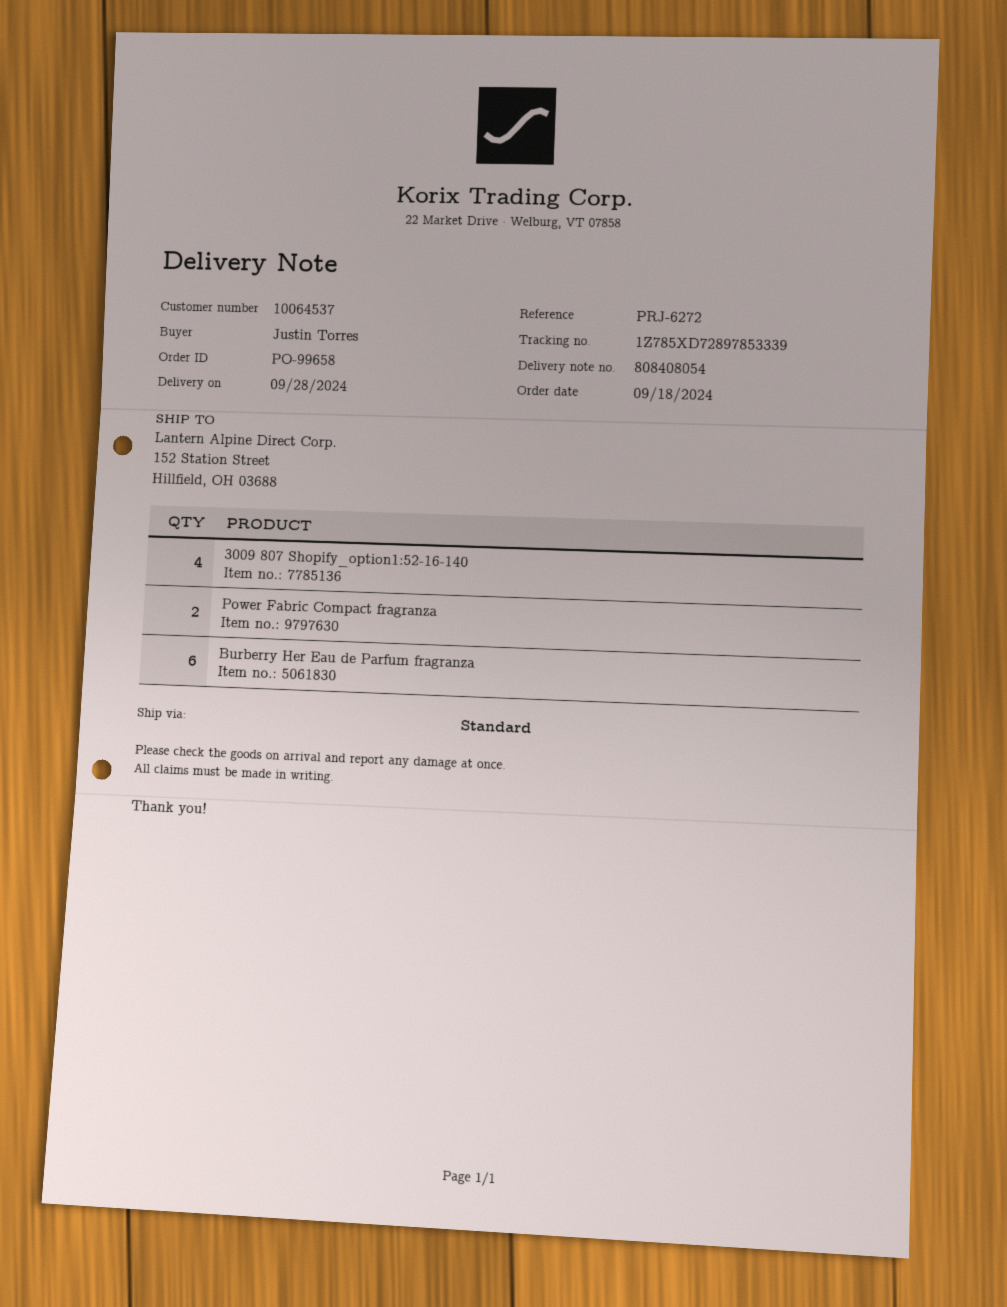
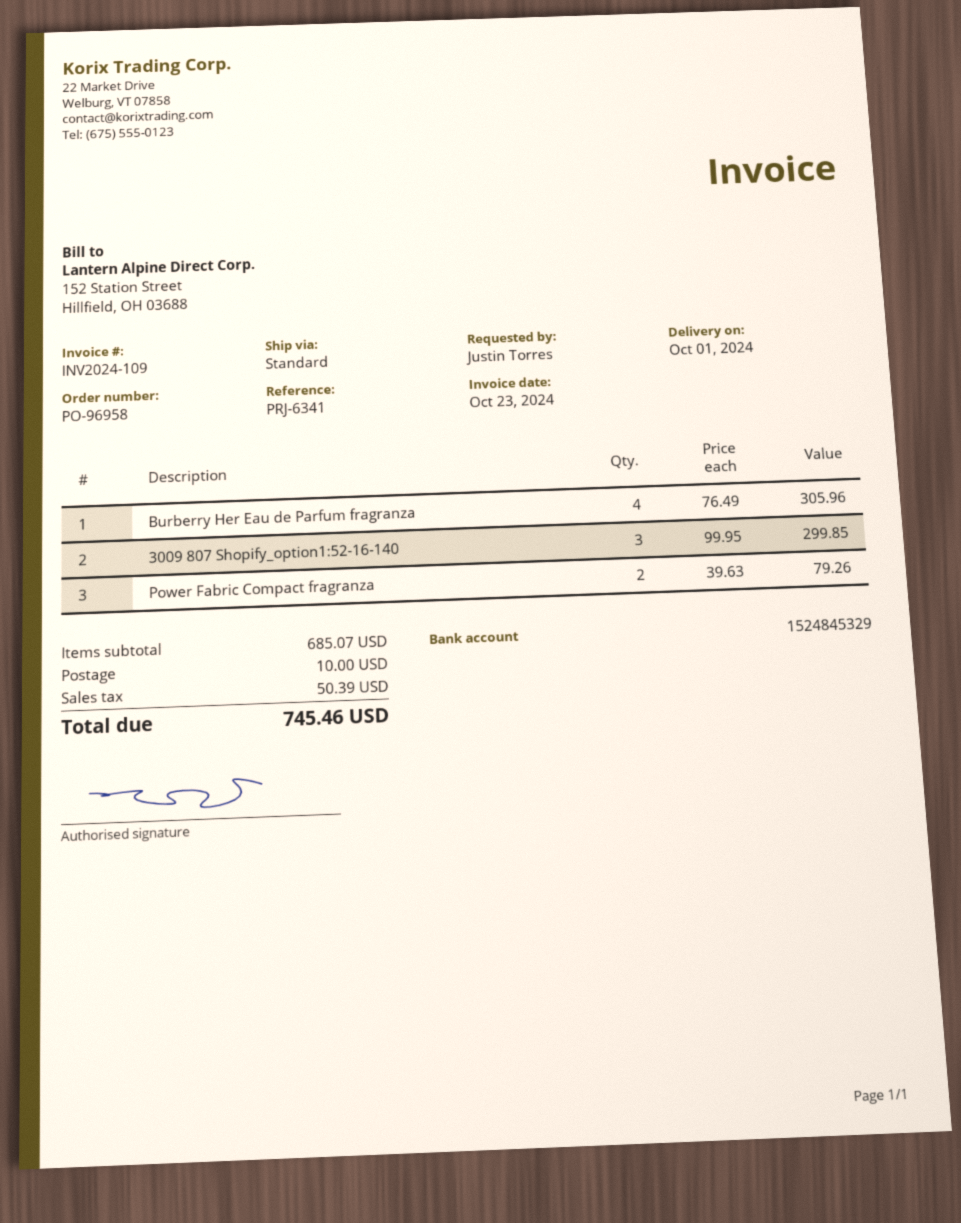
order number: PO-99658 -> PO-96958
delivery date: 2024-09-28 -> 2024-10-01
reference: PRJ-6272 -> PRJ-6341
3009 807 Shopify_option1:52-16-140: 4 -> 3
Burberry Her Eau de Parfum fragranza: 6 -> 4

